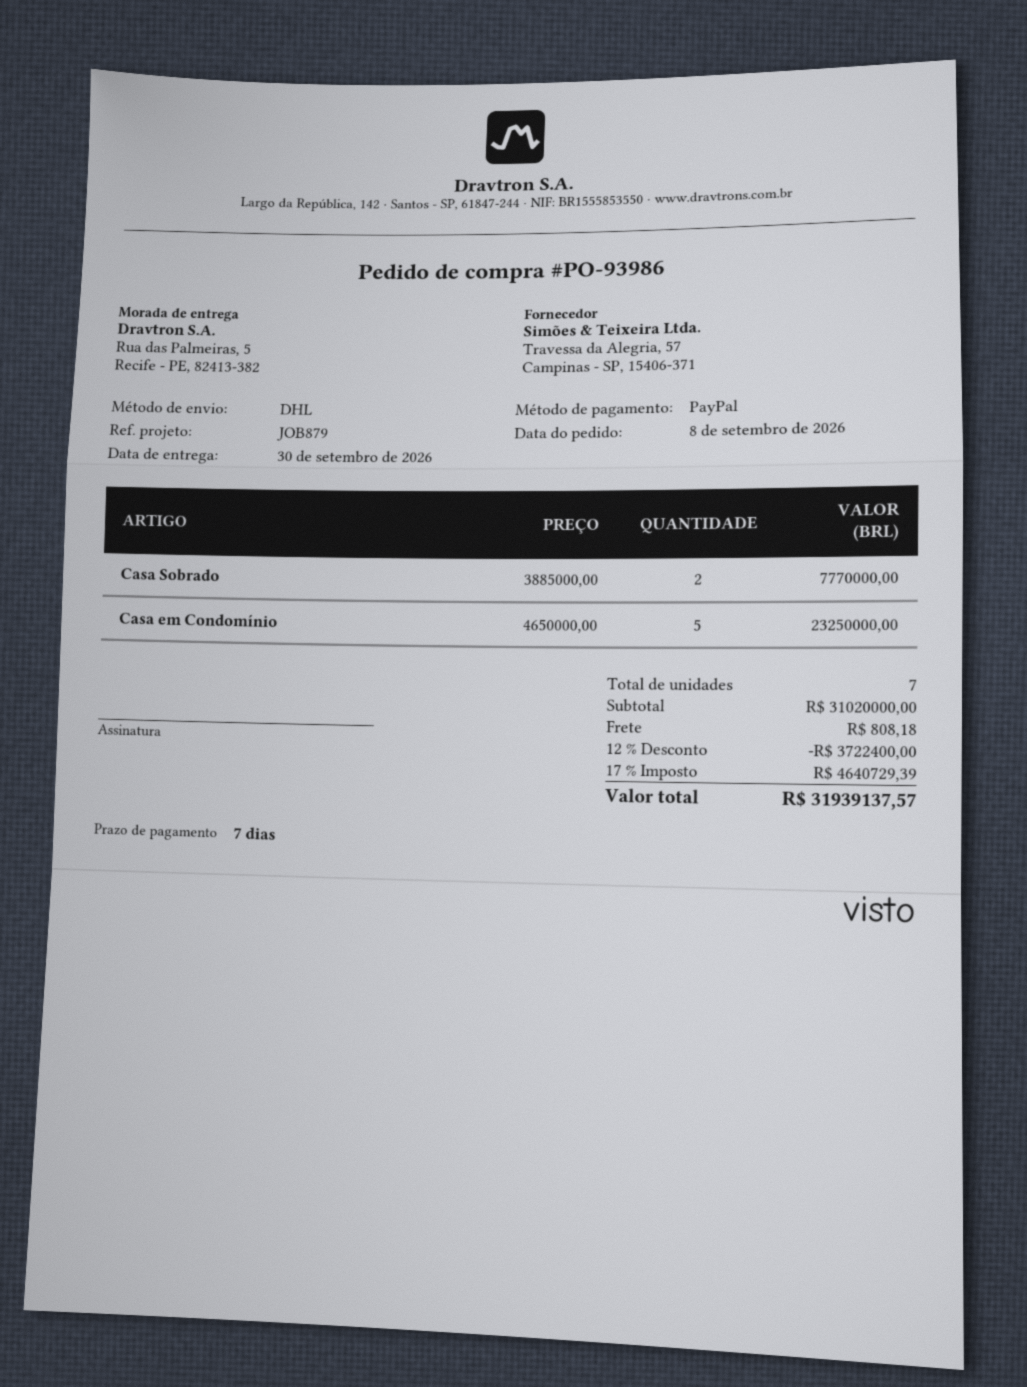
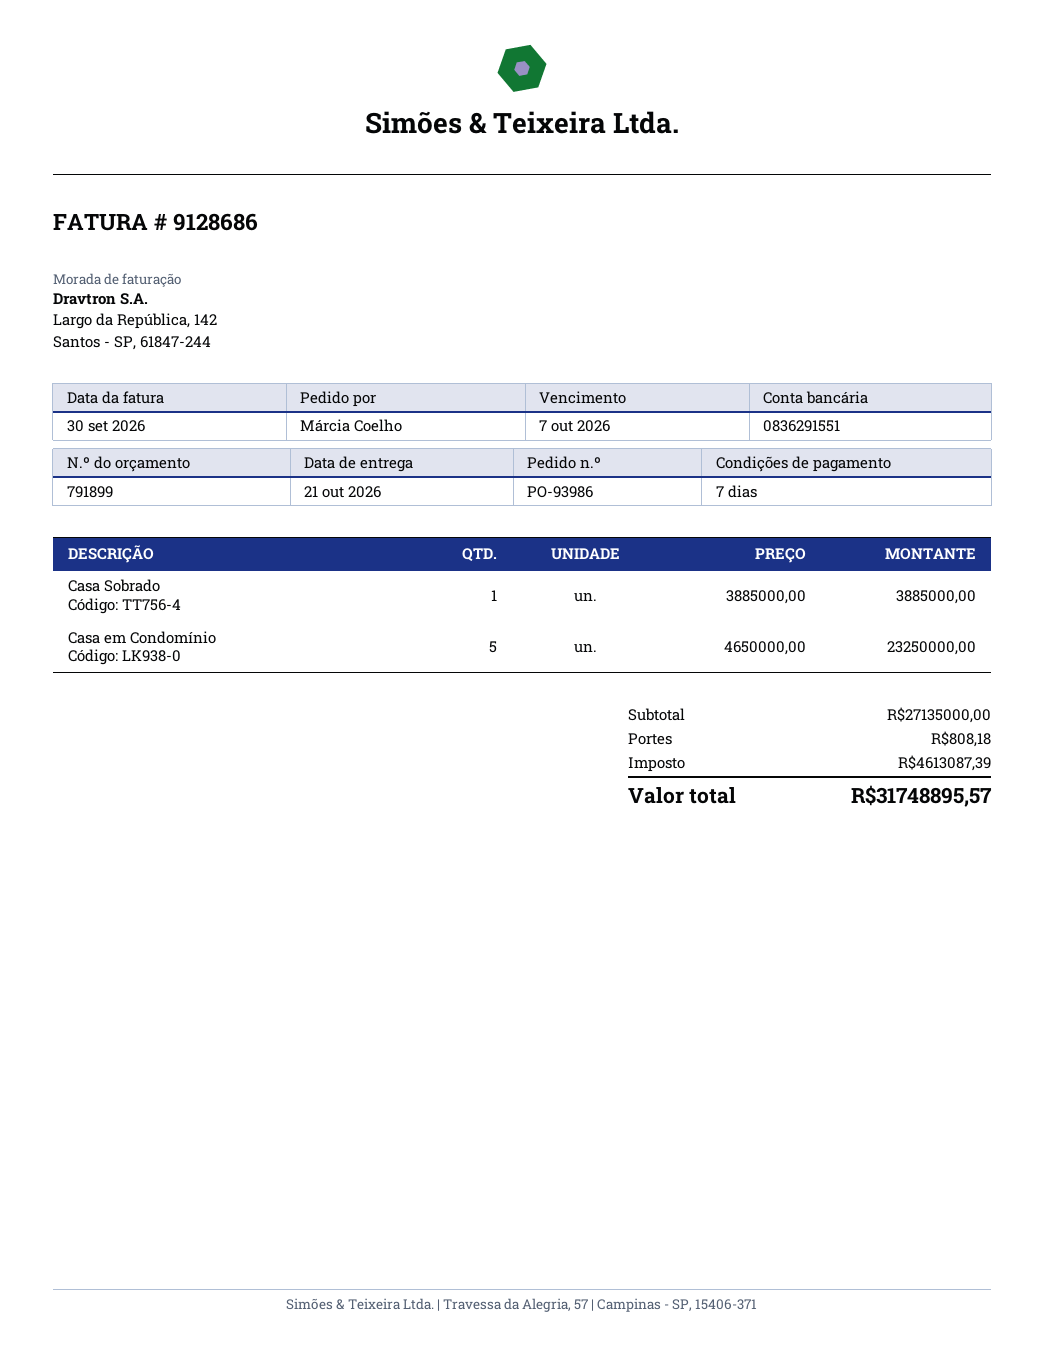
delivery date: 2026-09-30 -> 2026-10-21
Casa Sobrado: 2 x 3885000.00 = 7770000.00 -> 1 x 3885000.00 = 3885000.00
subtotal: 31020000.00 -> 27135000.00
discount: 12% = 3722400.00 -> none
tax: 4640729.39 -> 4613087.39
total: 31939137.57 -> 31748895.57

